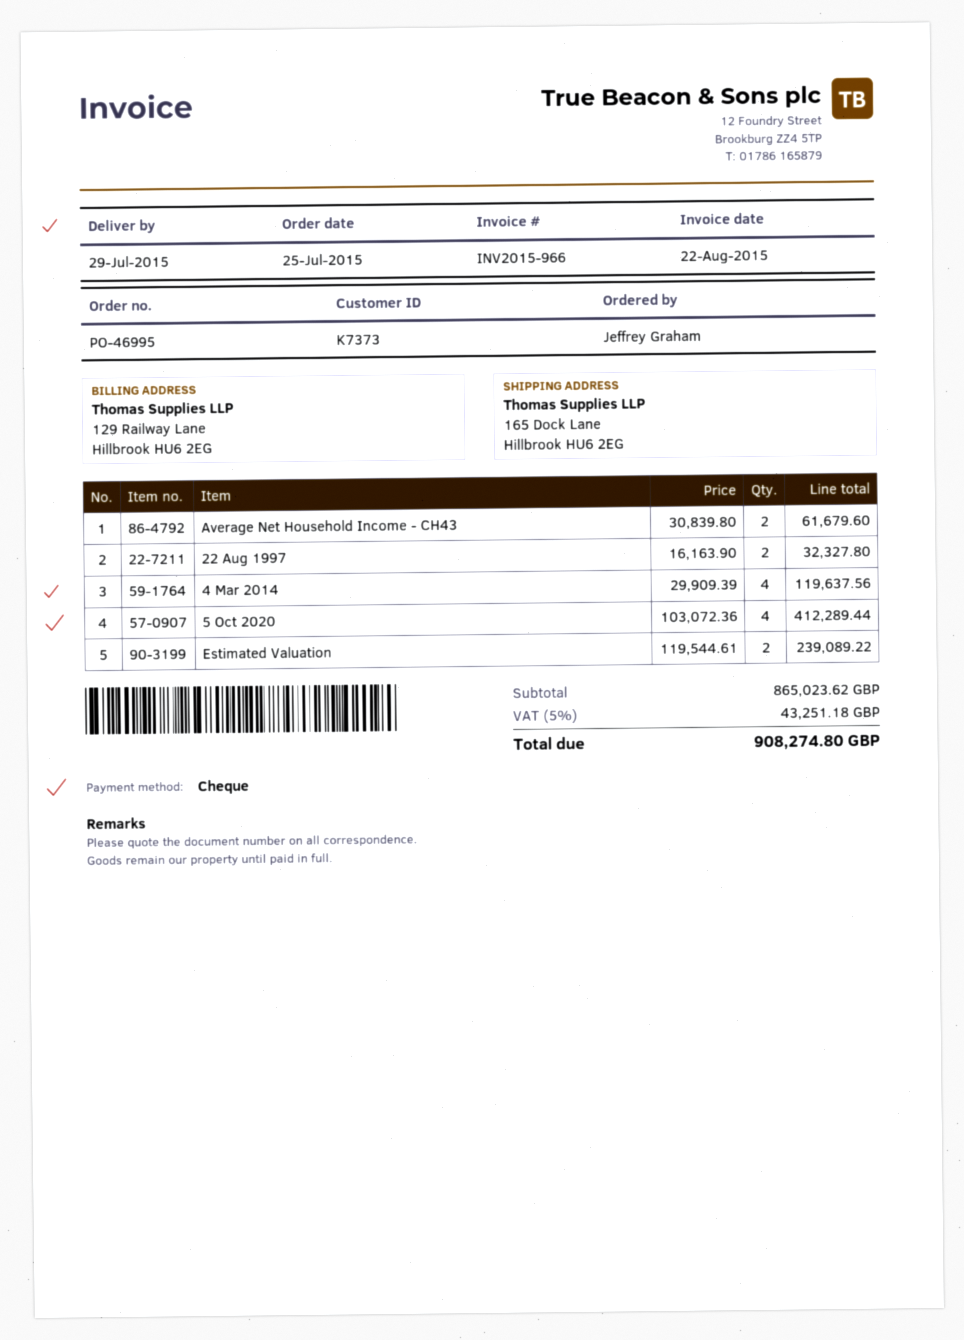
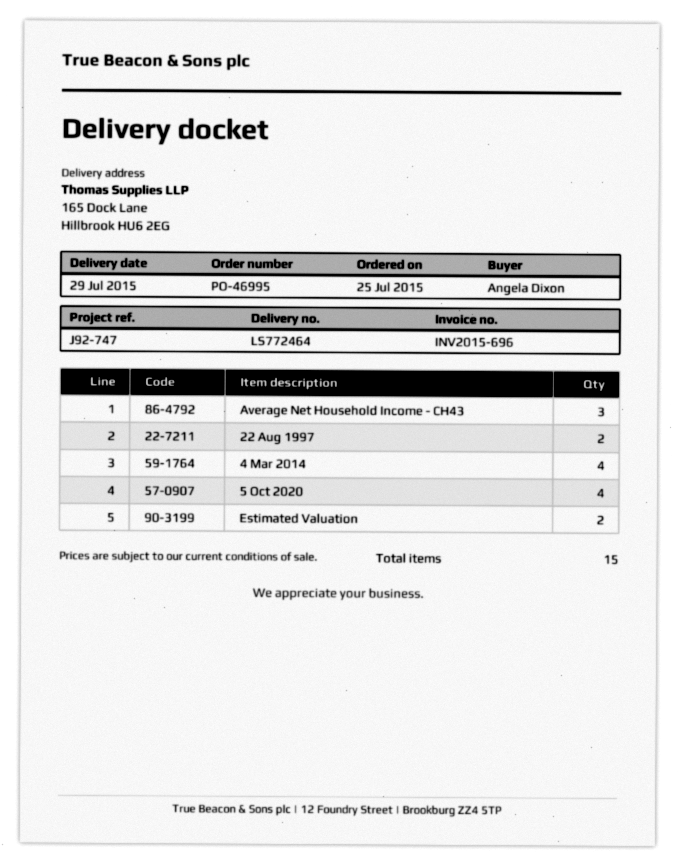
invoice number: INV2015-966 -> INV2015-696
ordered by: Jeffrey Graham -> Angela Dixon
Average Net Household Income - CH43: 2 -> 3

